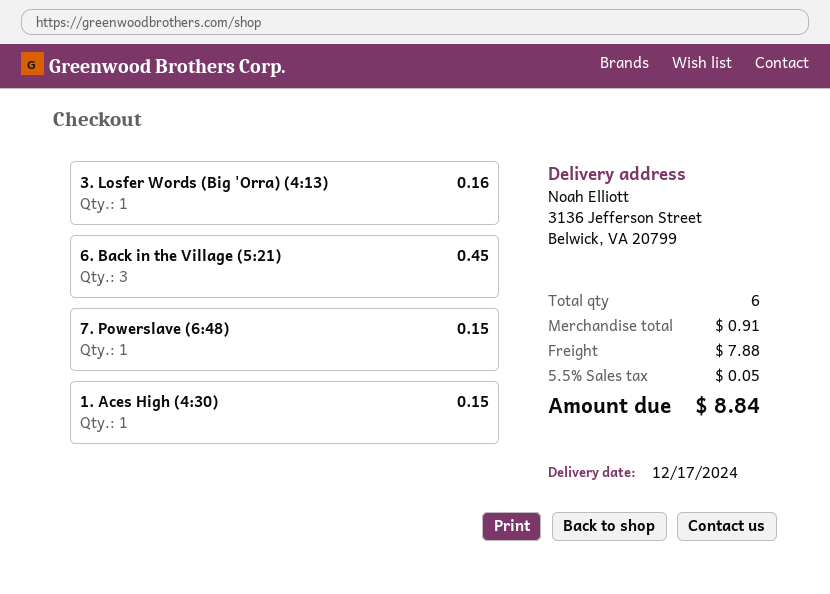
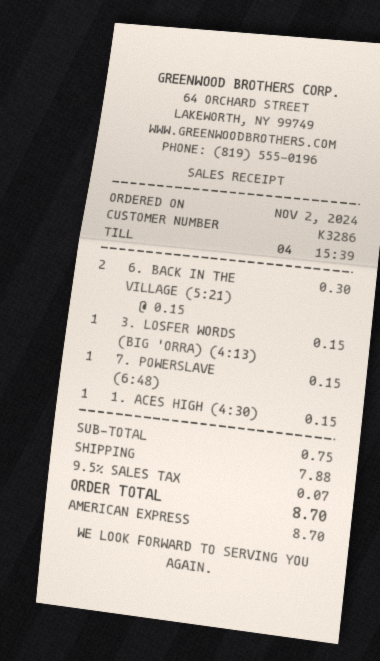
3. Losfer Words (Big 'Orra) (4:13): 1 for 0.16 -> 1 for 0.15
6. Back in the Village (5:21): 3 for 0.45 -> 2 for 0.30
subtotal: 0.91 -> 0.75
tax: 5.5% = 0.05 -> 9.5% = 0.07
total: 8.84 -> 8.70

